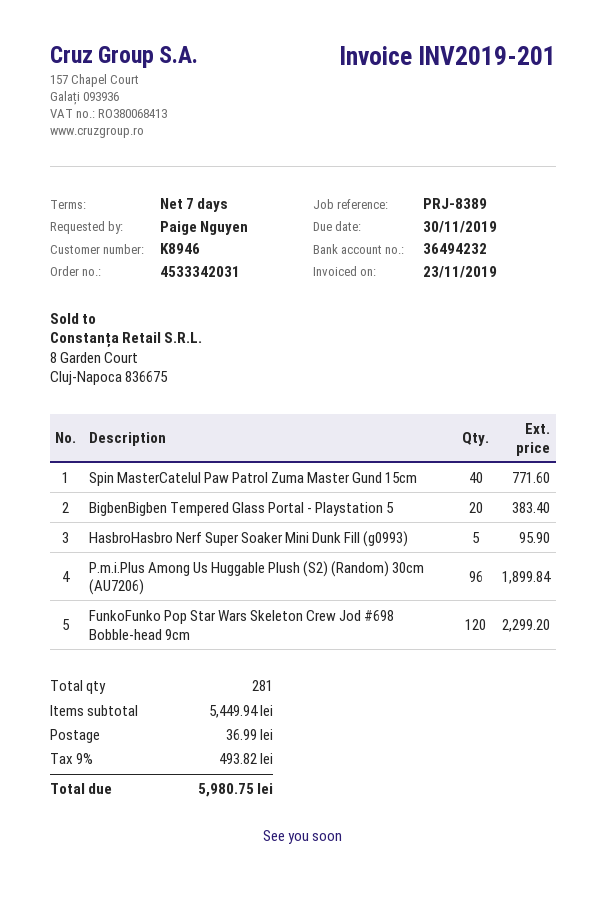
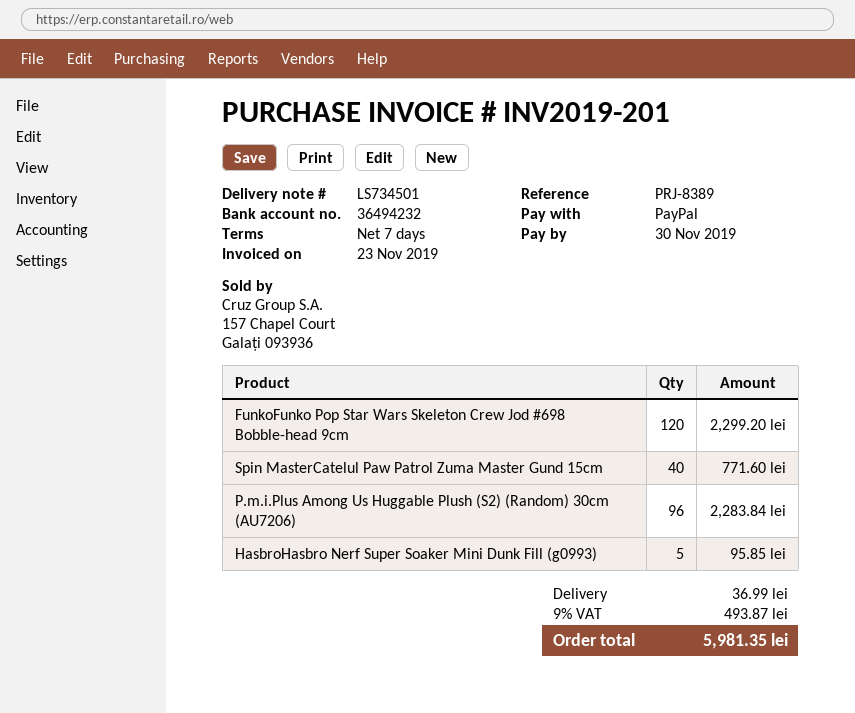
BigbenBigben Tempered Glass Portal - Playstation 5: 20 for 383.40 -> none
HasbroHasbro Nerf Super Soaker Mini Dunk Fill (g0993): 5 for 95.90 -> 5 for 95.85
P.m.i.Plus Among Us Huggable Plush (S2) (Random) 30cm (AU7206): 96 for 1899.84 -> 96 for 2283.84
tax: 9% = 493.82 -> 9% = 493.87
total: 5980.75 -> 5981.35

